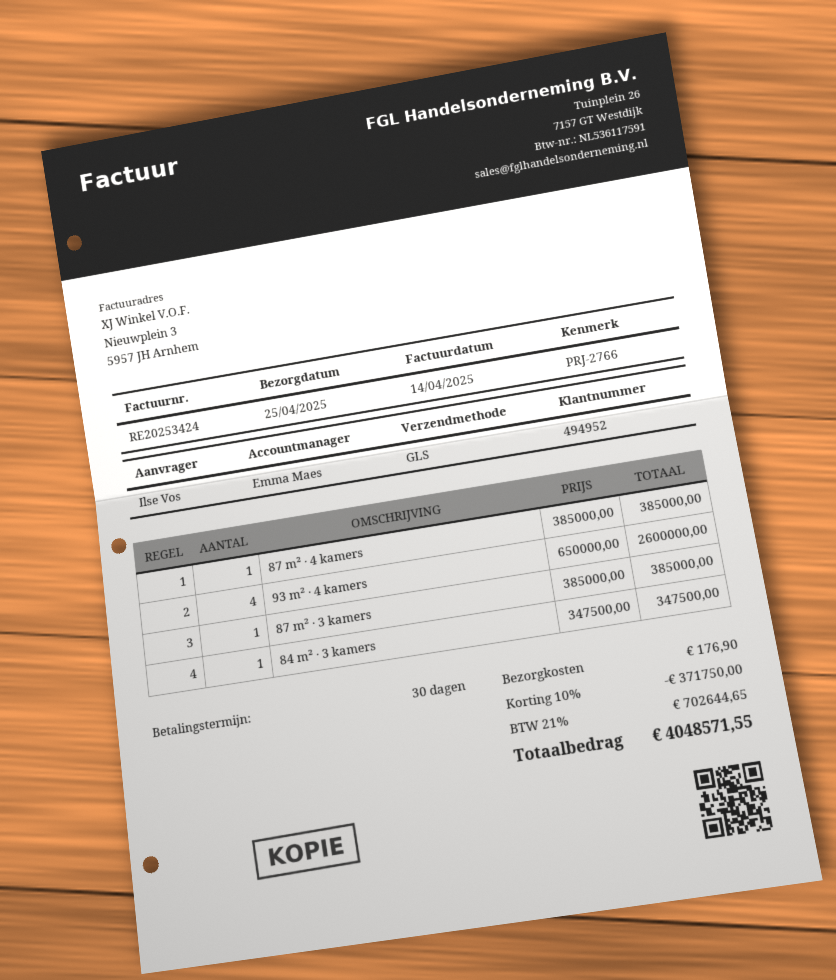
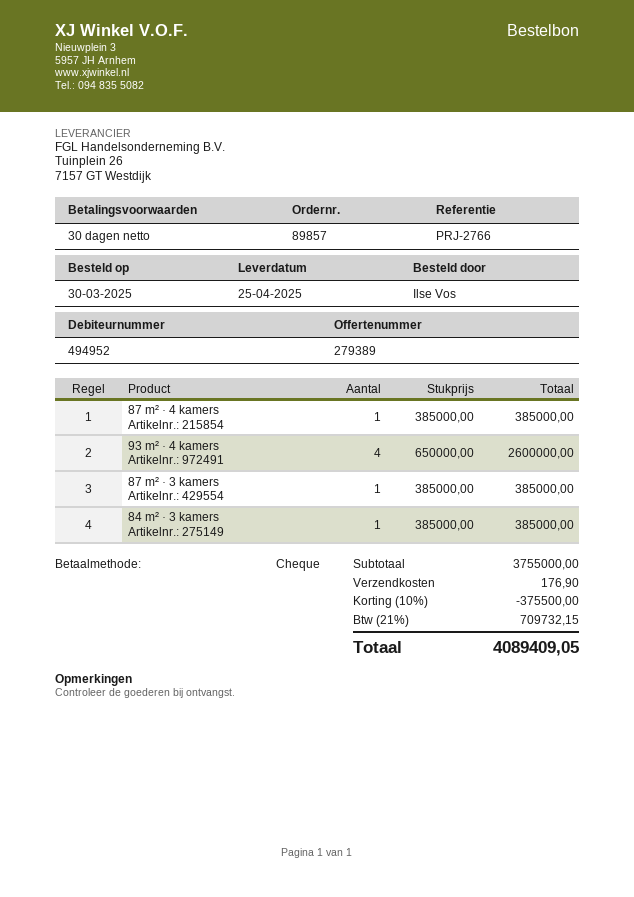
84 m² · 3 kamers: 1 x 347500.00 = 347500.00 -> 1 x 385000.00 = 385000.00
discount: 10% = 371750.00 -> 10% = 375500.00
tax: 21% = 702644.65 -> 21% = 709732.15
total: 4048571.55 -> 4089409.05

